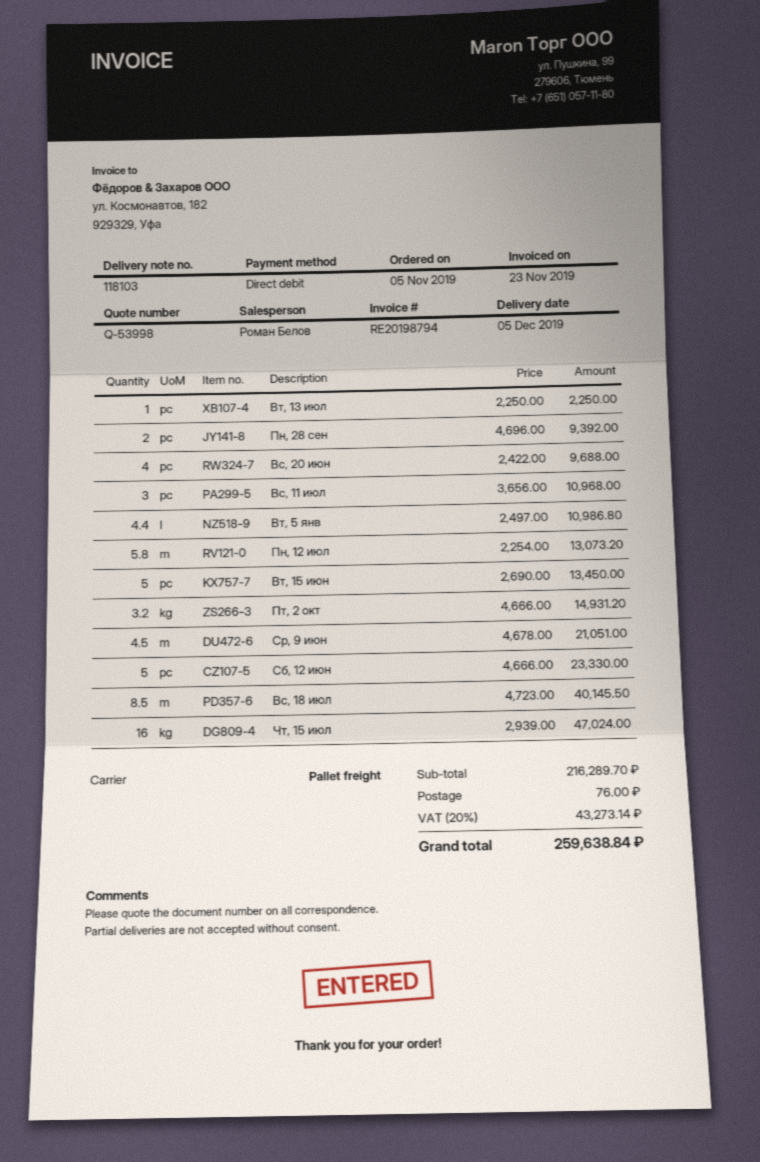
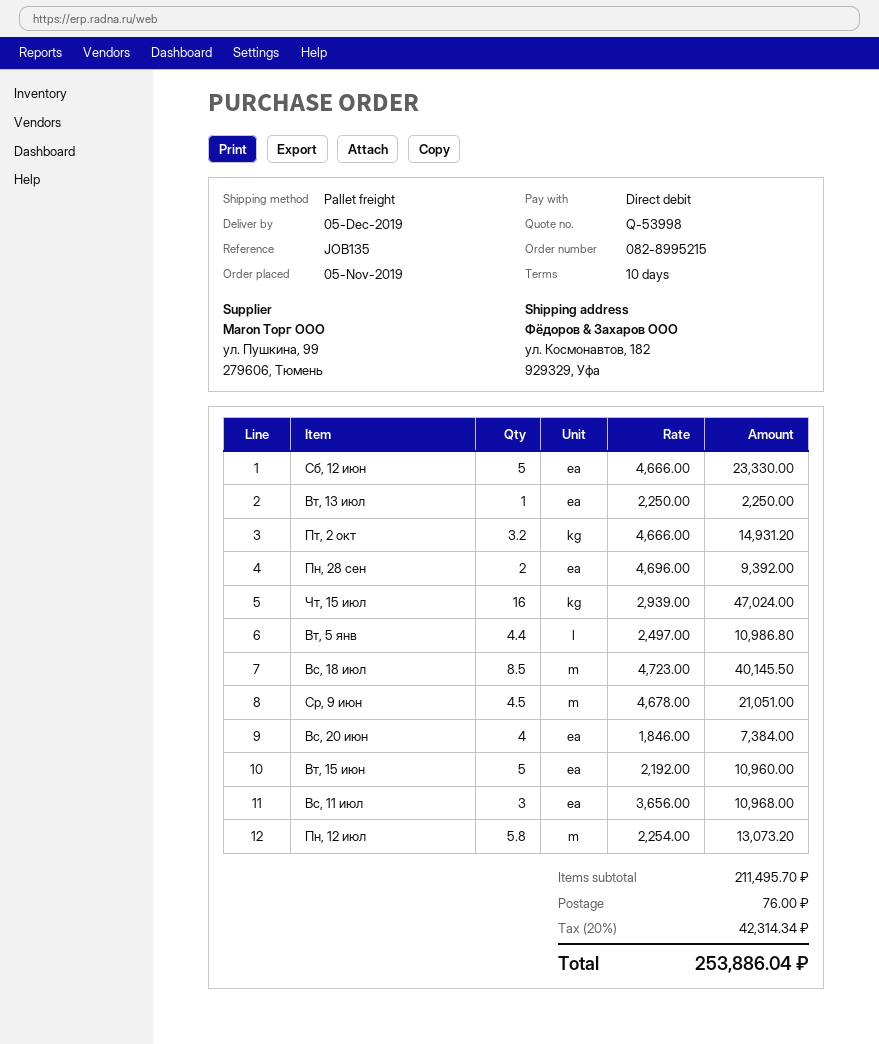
Вс, 20 июн: 4 x 2422.00 = 9688.00 -> 4 x 1846.00 = 7384.00
Вт, 15 июн: 5 x 2690.00 = 13450.00 -> 5 x 2192.00 = 10960.00
subtotal: 216289.70 -> 211495.70
tax: 20% = 43273.14 -> 20% = 42314.34
total: 259638.84 -> 253886.04

